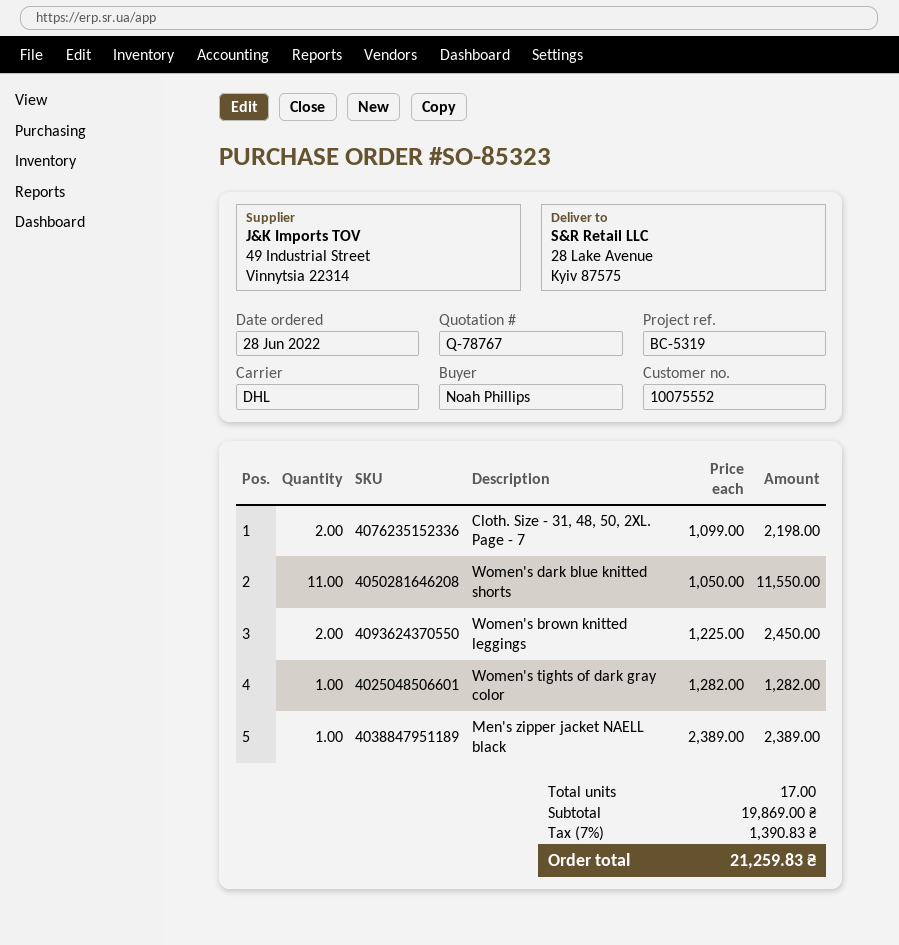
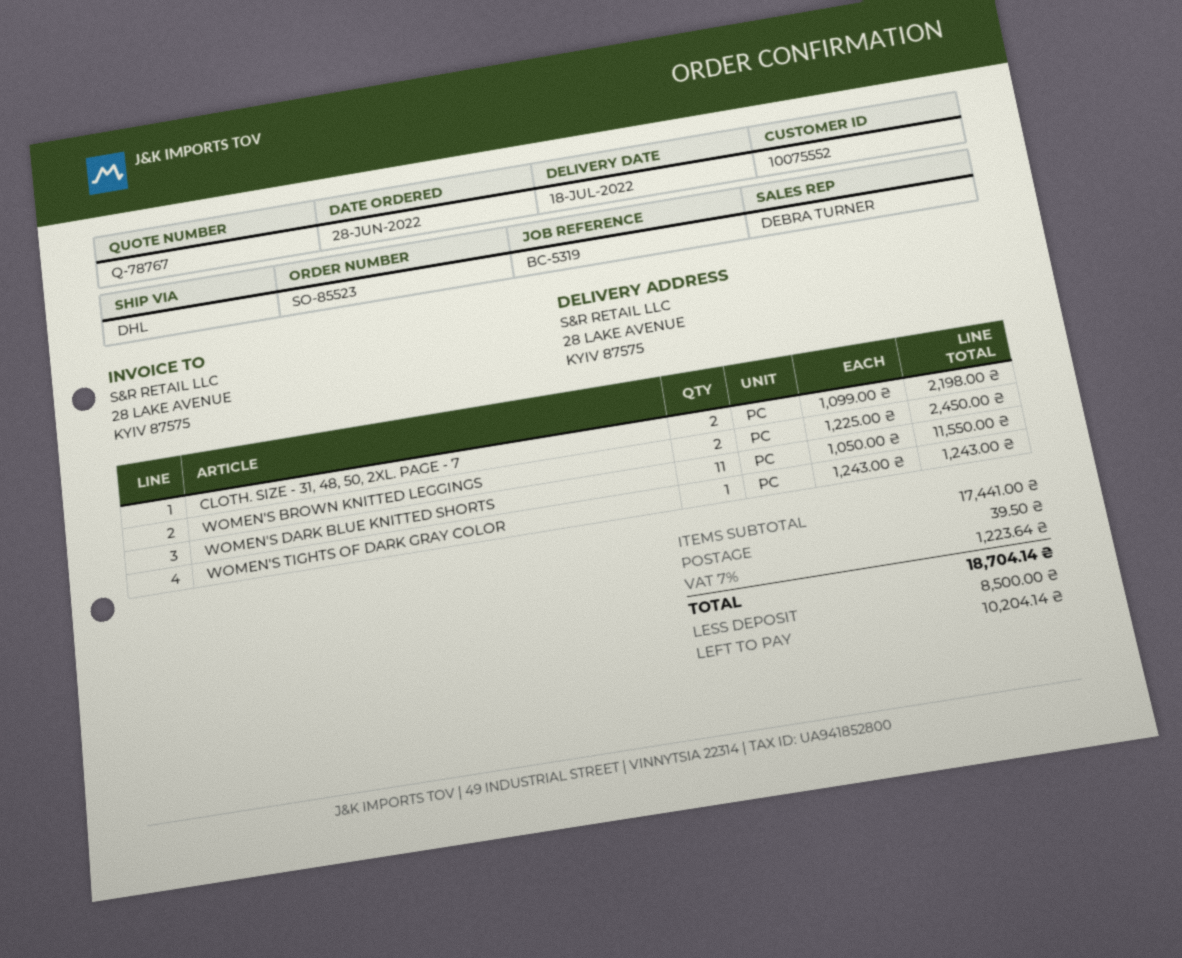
order number: SO-85323 -> SO-85523
Women's tights of dark gray color: 1 x 1282.00 = 1282.00 -> 1 x 1243.00 = 1243.00
Men's zipper jacket NAELL black: 1 x 2389.00 = 2389.00 -> none
subtotal: 19869.00 -> 17441.00
shipping: none -> 39.50
tax: 7% = 1390.83 -> 7% = 1223.64
total: 21259.83 -> 18704.14

